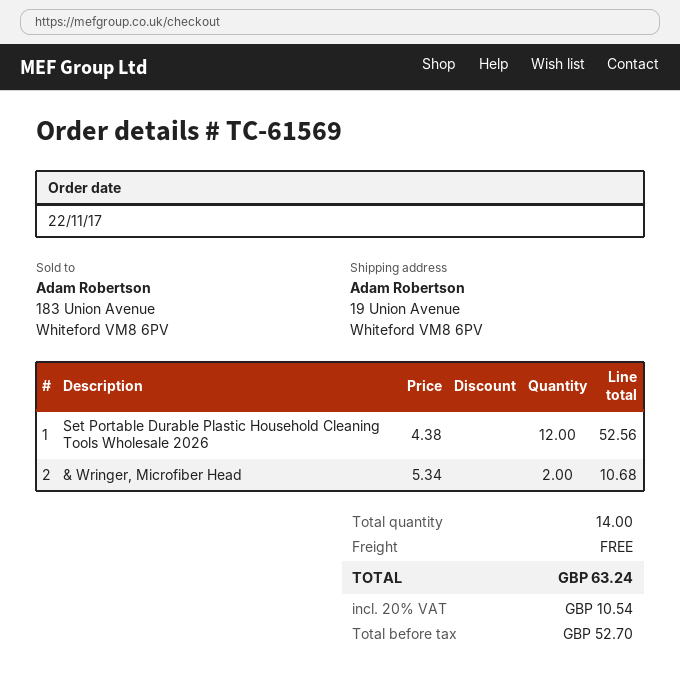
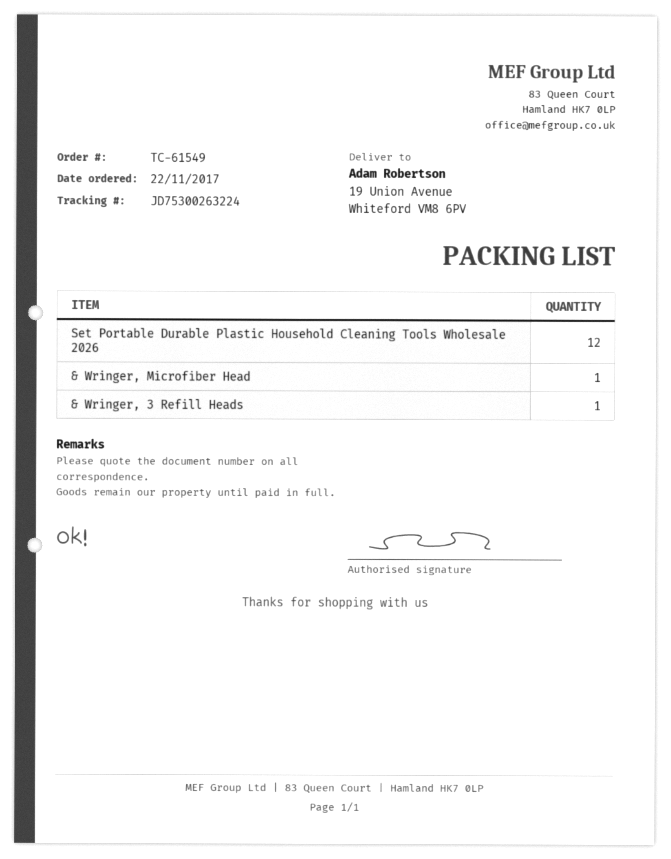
order number: TC-61569 -> TC-61549
& Wringer, Microfiber Head: 2 -> 1
& Wringer, 3 Refill Heads: none -> 1

